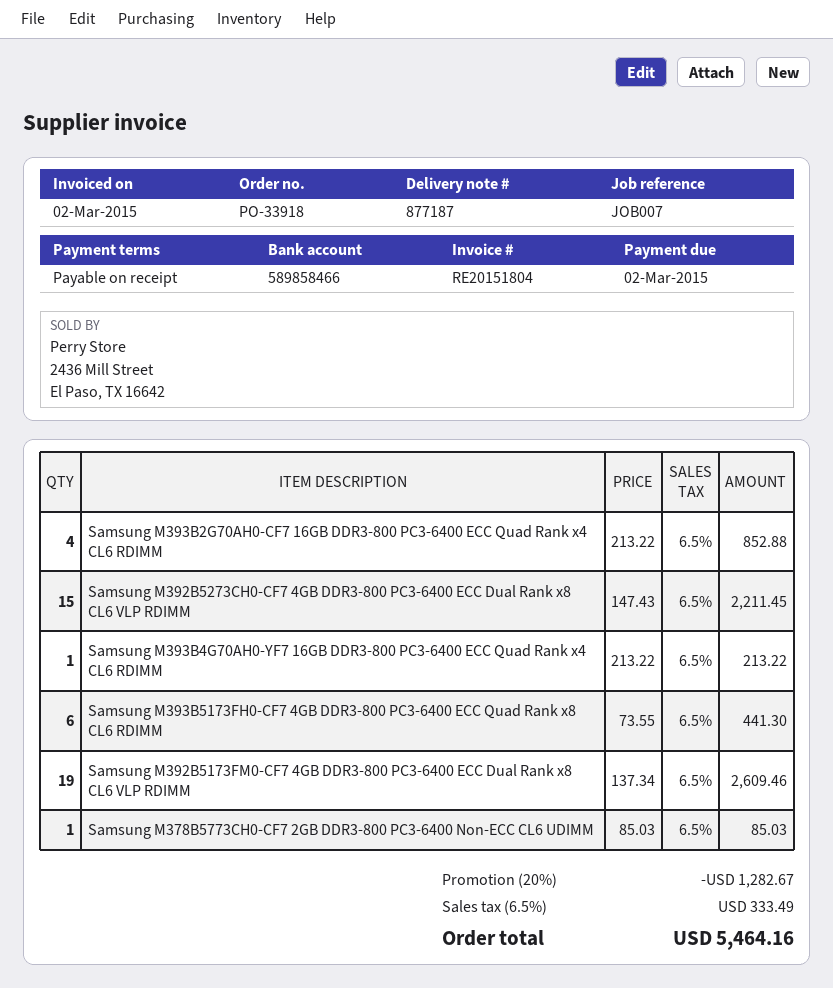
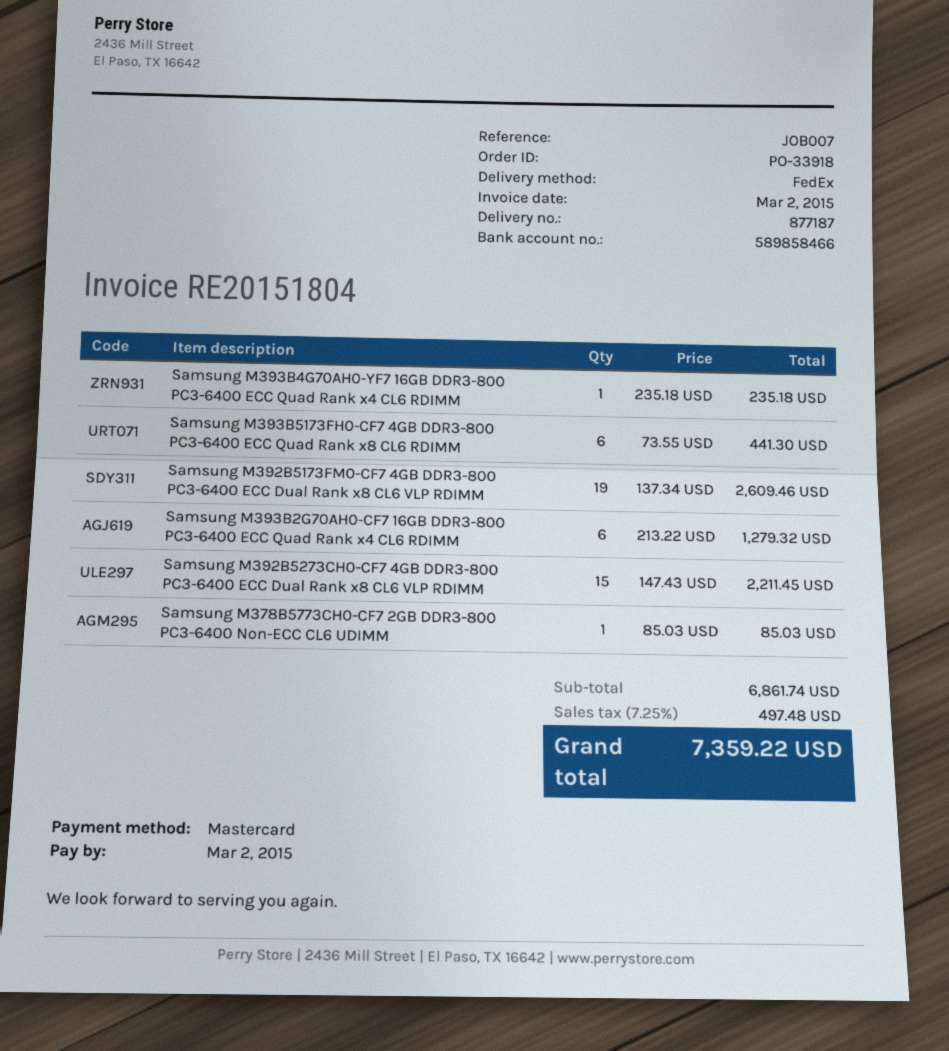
Samsung M393B2G70AH0-CF7 16GB DDR3-800 PC3-6400 ECC Quad Rank x4 CL6 RDIMM: 4 x 213.22 = 852.88 -> 6 x 213.22 = 1279.32
Samsung M393B4G70AH0-YF7 16GB DDR3-800 PC3-6400 ECC Quad Rank x4 CL6 RDIMM: 1 x 213.22 = 213.22 -> 1 x 235.18 = 235.18
discount: 20% = 1282.67 -> none
tax: 6.5% = 333.49 -> 7.25% = 497.48
total: 5464.16 -> 7359.22

